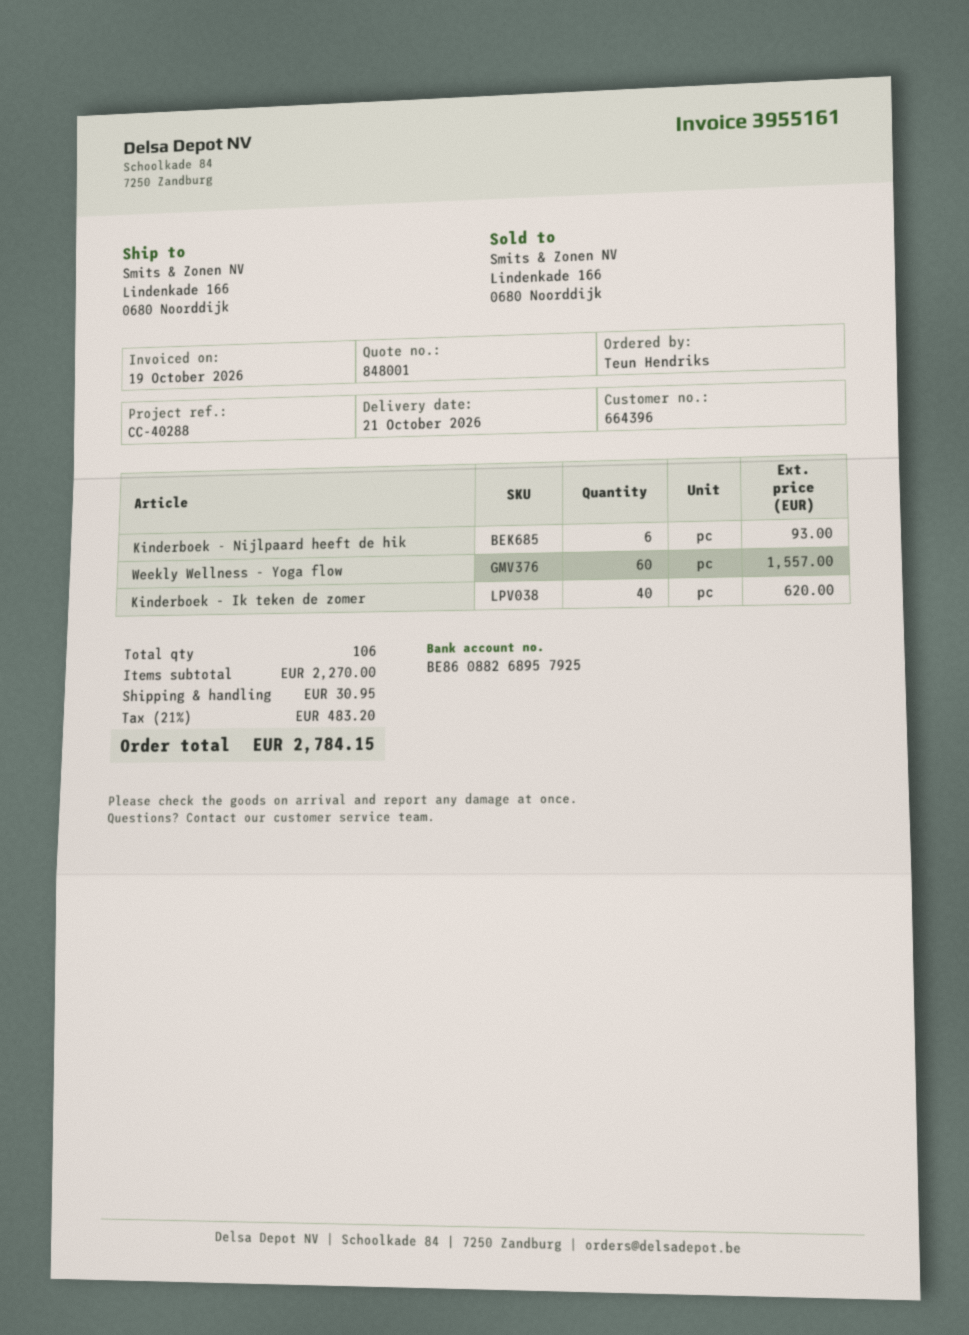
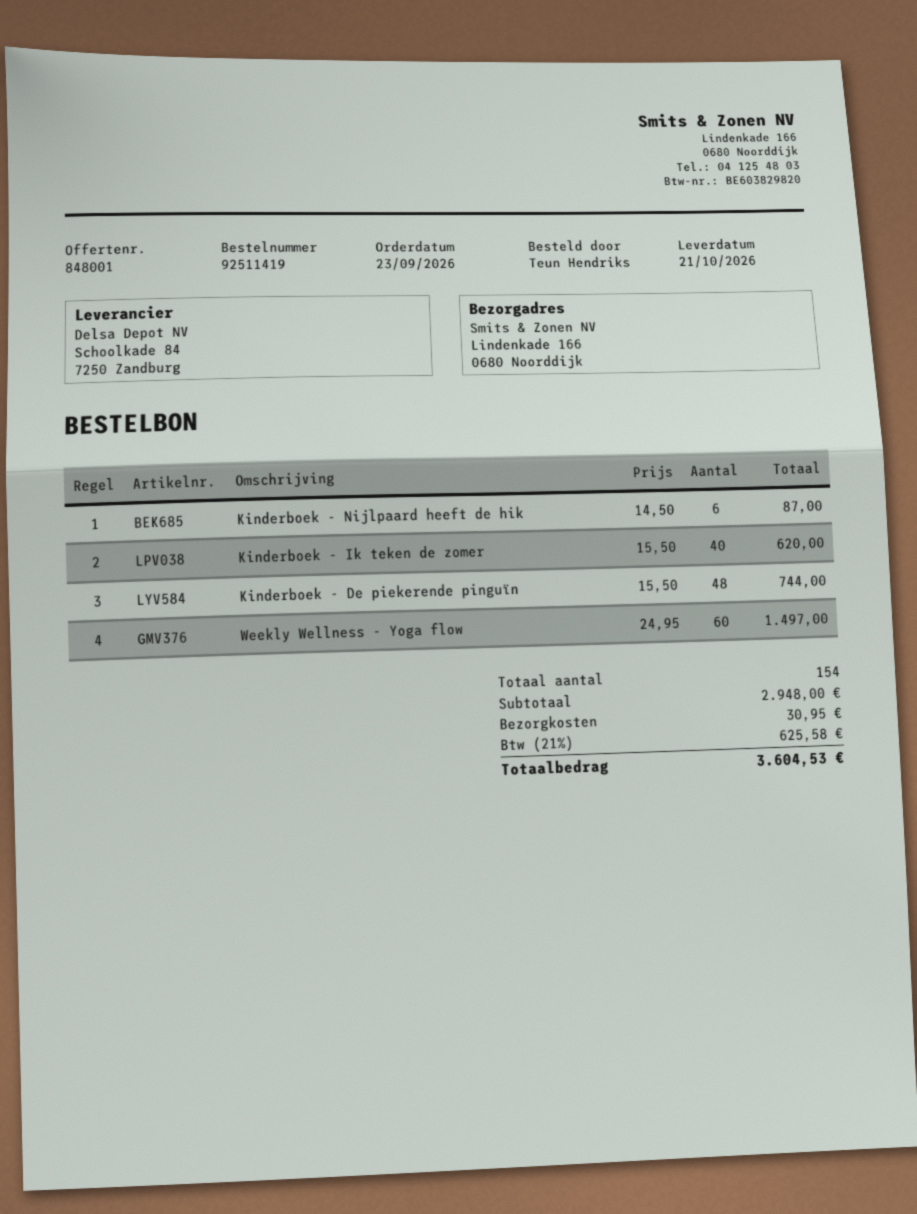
Kinderboek - Nijlpaard heeft de hik: 6 for 93.00 -> 6 for 87.00
Weekly Wellness - Yoga flow: 60 for 1557.00 -> 60 for 1497.00
Kinderboek - De piekerende pinguïn: none -> 48 for 744.00
total quantity: 106 -> 154
subtotal: 2270.00 -> 2948.00
tax: 21% = 483.20 -> 21% = 625.58
total: 2784.15 -> 3604.53

